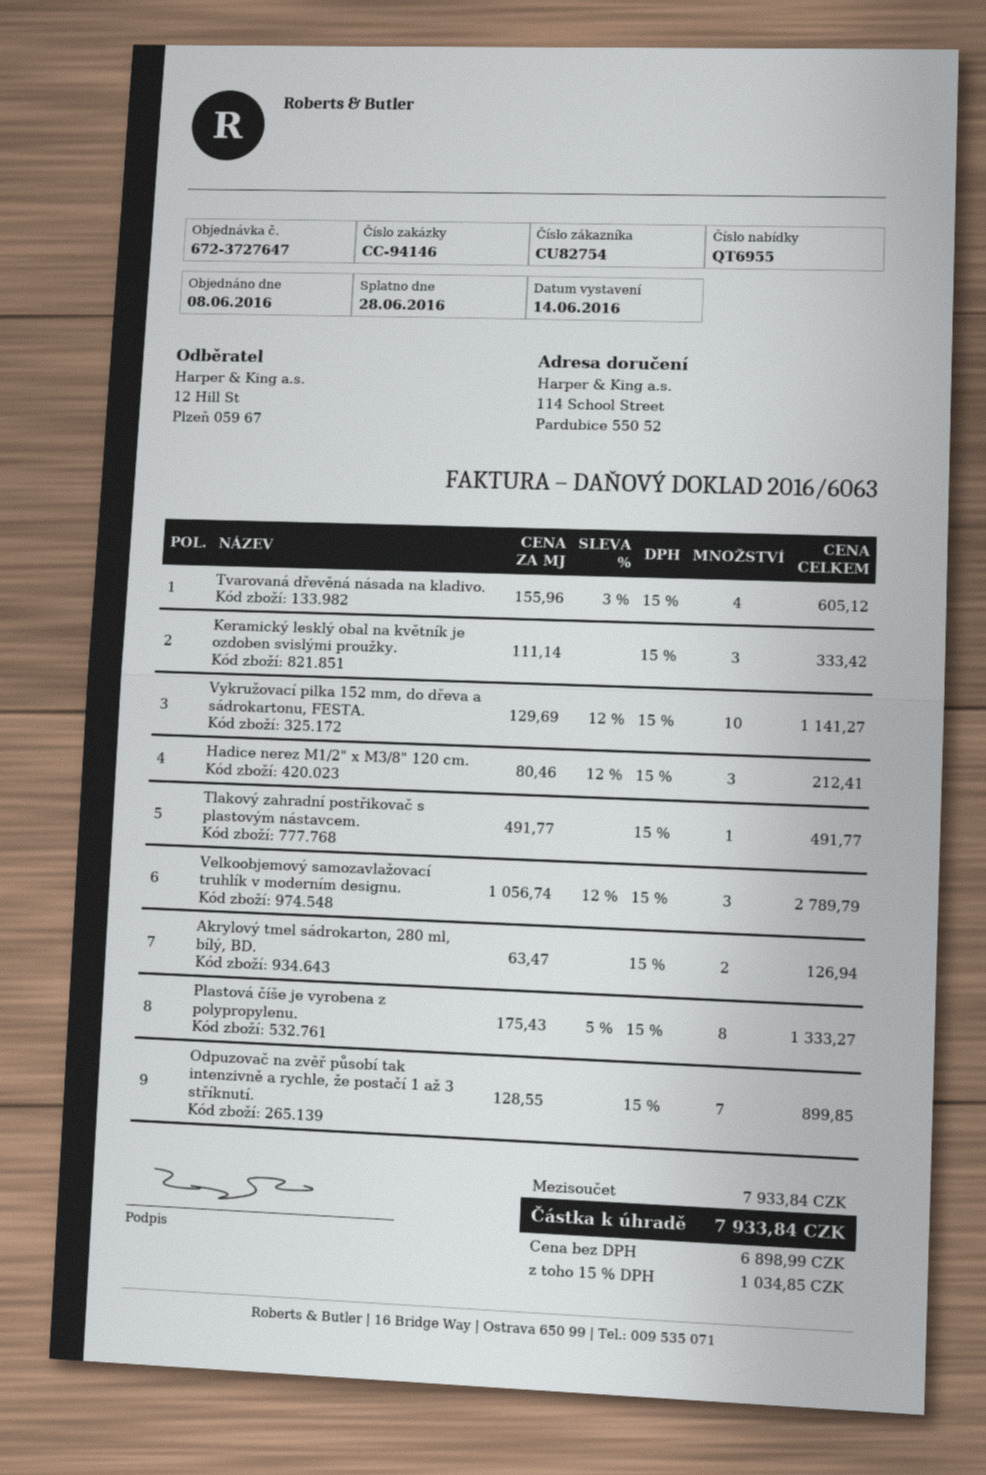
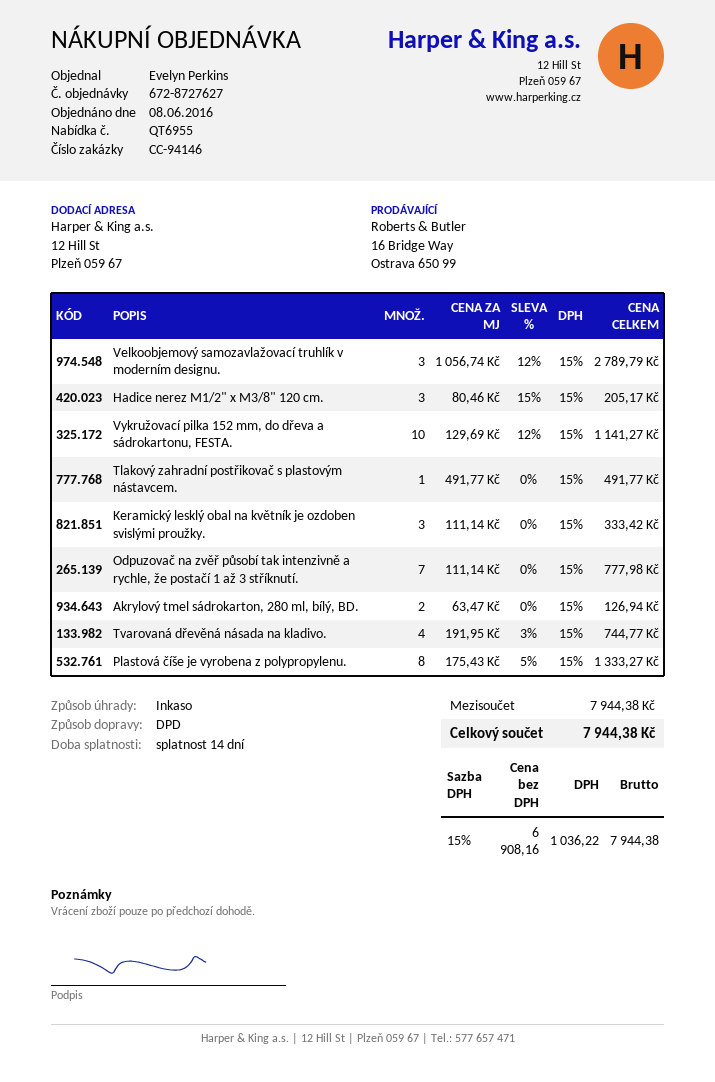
order number: 672-3727647 -> 672-8727627
ship to: 114 School Street, Pardubice 550 52 -> 12 Hill St, Plzeň 059 67
Tvarovaná dřevěná násada na kladivo.: 4 x 155.96 - 3% = 605.12 -> 4 x 191.95 - 3% = 744.77
Hadice nerez M1/2" x M3/8" 120 cm.: 3 x 80.46 - 12% = 212.41 -> 3 x 80.46 - 15% = 205.17
Odpuzovač na zvěř působí tak intenzivně a rychle, že postačí 1 až 3 stříknutí.: 7 x 128.55 = 899.85 -> 7 x 111.14 = 777.98
subtotal: 7933.84 -> 7944.38
net: 6898.99 -> 6908.16
tax: 15% = 1034.85 -> 15% = 1036.22
total: 7933.84 -> 7944.38

